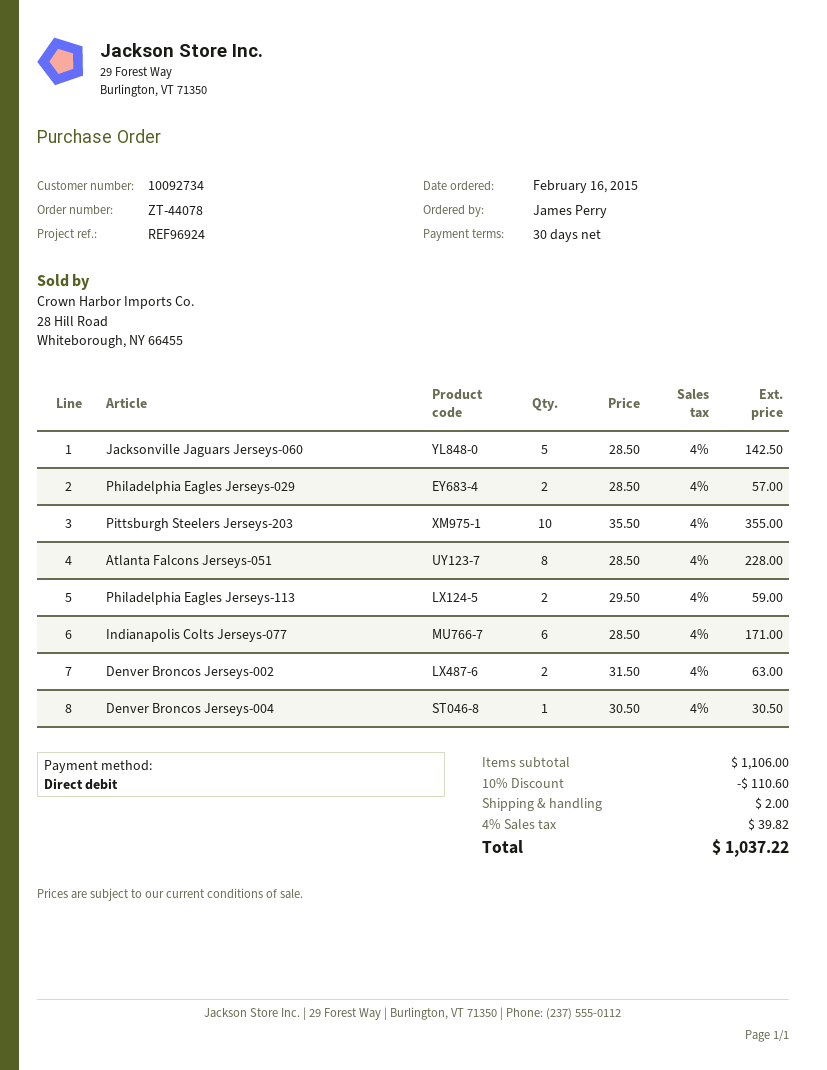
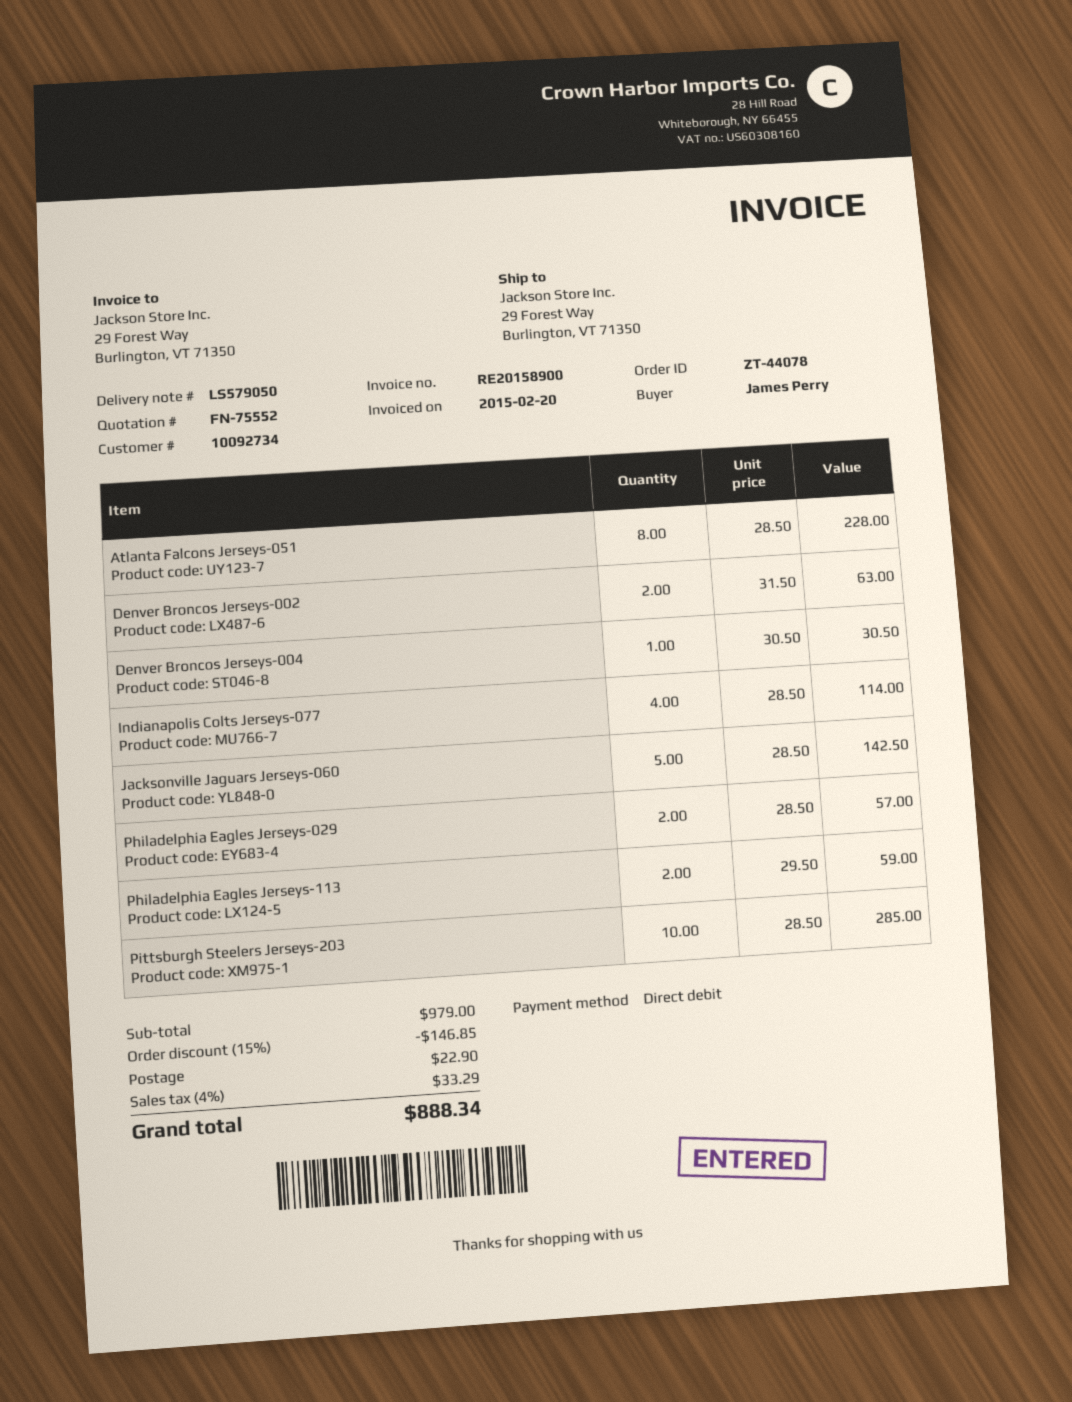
Pittsburgh Steelers Jerseys-203: 10 x 35.50 = 355.00 -> 10 x 28.50 = 285.00
Indianapolis Colts Jerseys-077: 6 x 28.50 = 171.00 -> 4 x 28.50 = 114.00
subtotal: 1106.00 -> 979.00
discount: 10% = 110.60 -> 15% = 146.85
shipping: 2.00 -> 22.90
tax: 4% = 39.82 -> 4% = 33.29
total: 1037.22 -> 888.34

